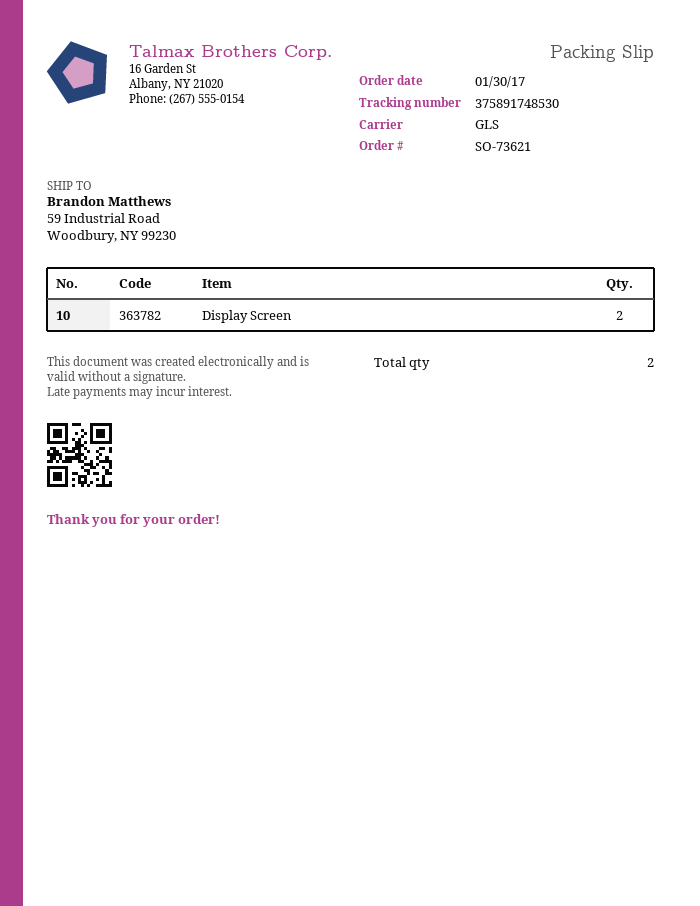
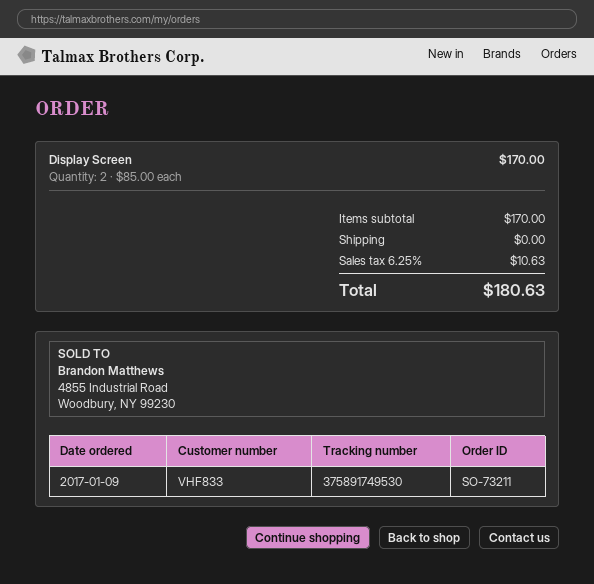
order number: SO-73621 -> SO-73211
order date: 2017-01-30 -> 2017-01-09
tracking number: 375891748530 -> 375891749530

